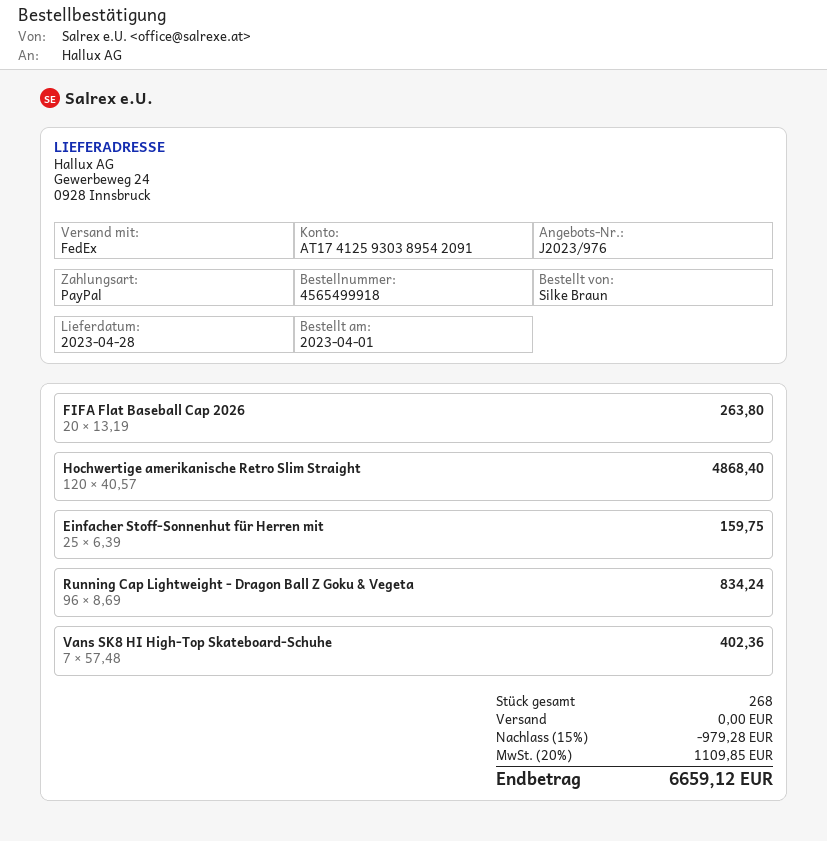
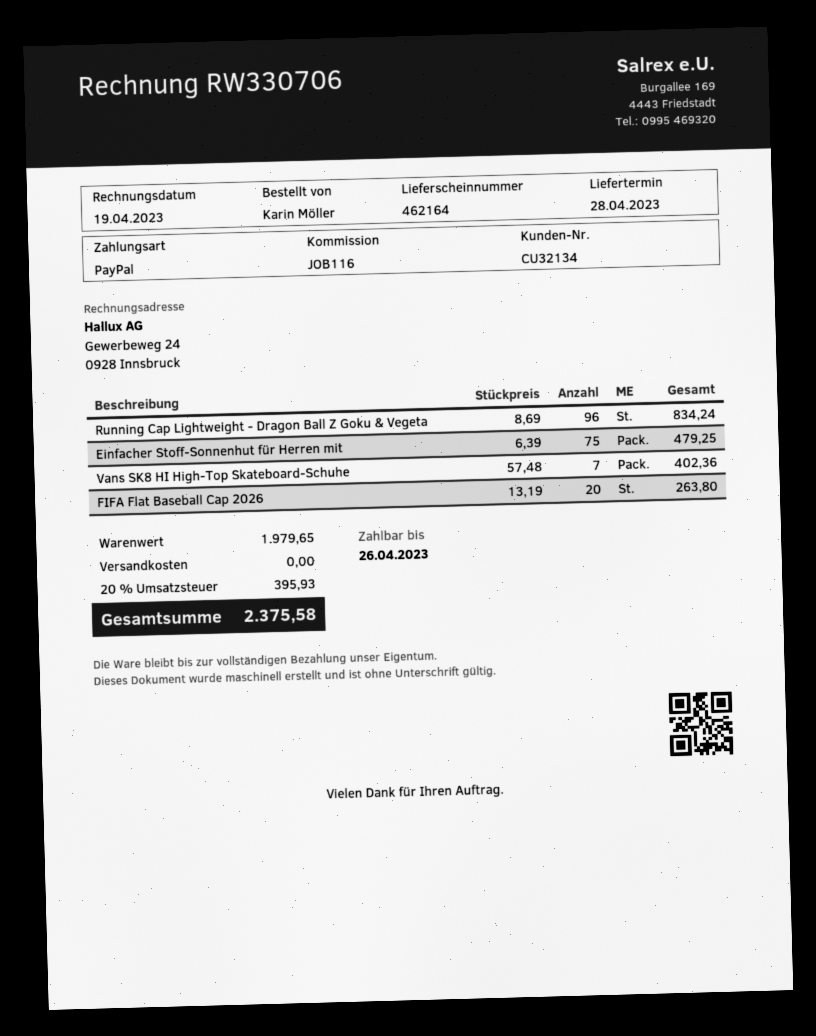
ordered by: Silke Braun -> Karin Möller
Hochwertige amerikanische Retro Slim Straight: 120 x 40.57 = 4868.40 -> none
Einfacher Stoff-Sonnenhut für Herren mit: 25 x 6.39 = 159.75 -> 75 x 6.39 = 479.25
discount: 15% = 979.28 -> none
tax: 20% = 1109.85 -> 20% = 395.93
total: 6659.12 -> 2375.58

